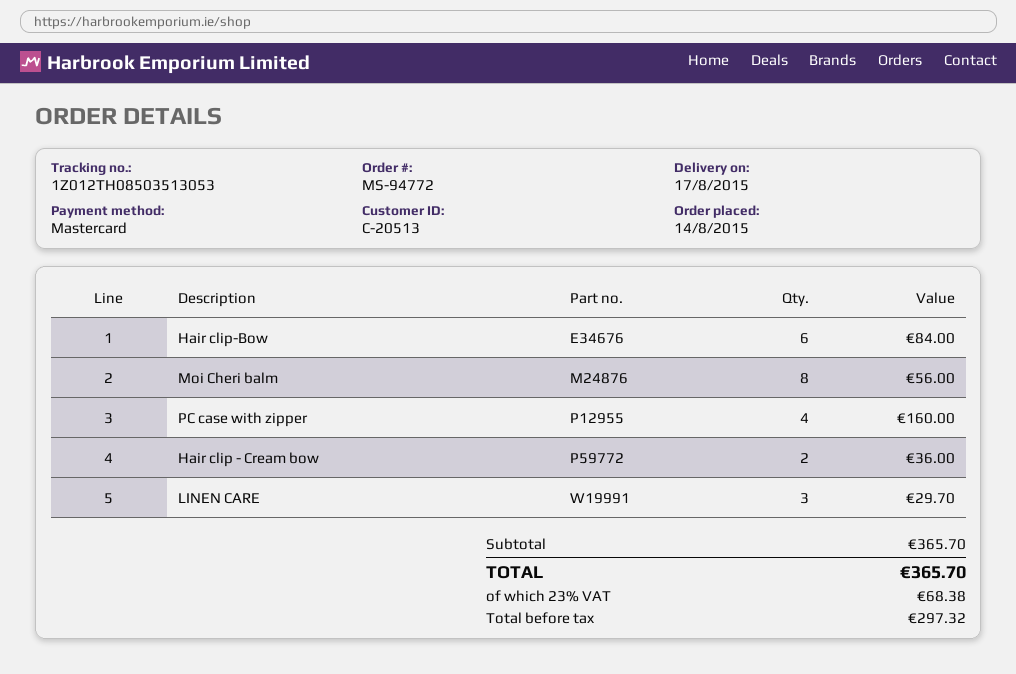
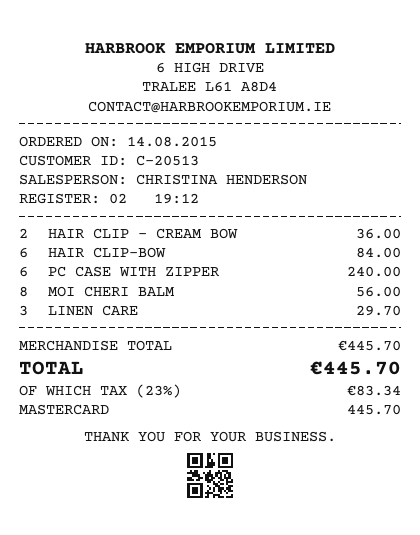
PC case with zipper: 4 for 160.00 -> 6 for 240.00
subtotal: 365.70 -> 445.70
tax: 23% = 68.38 -> 23% = 83.34
total: 365.70 -> 445.70

